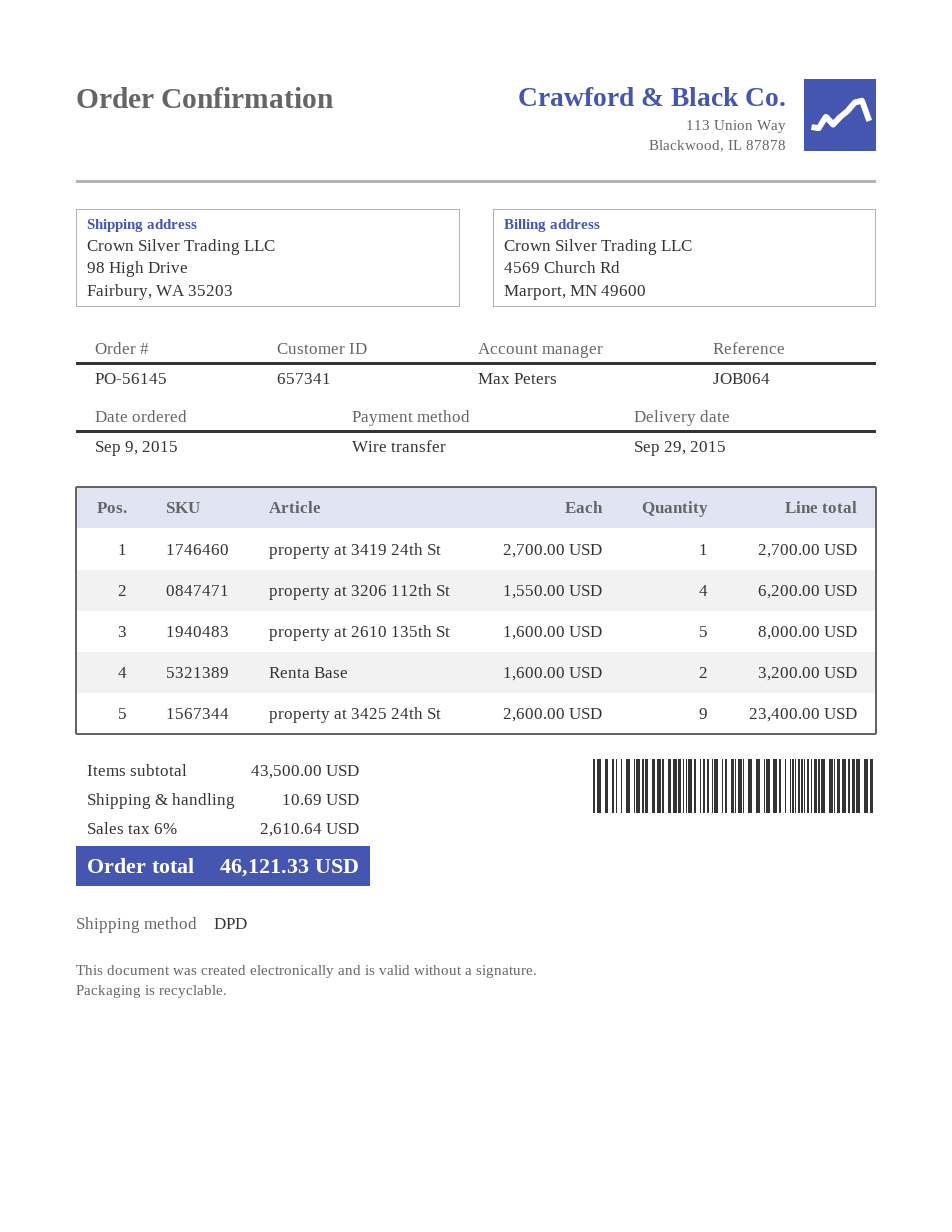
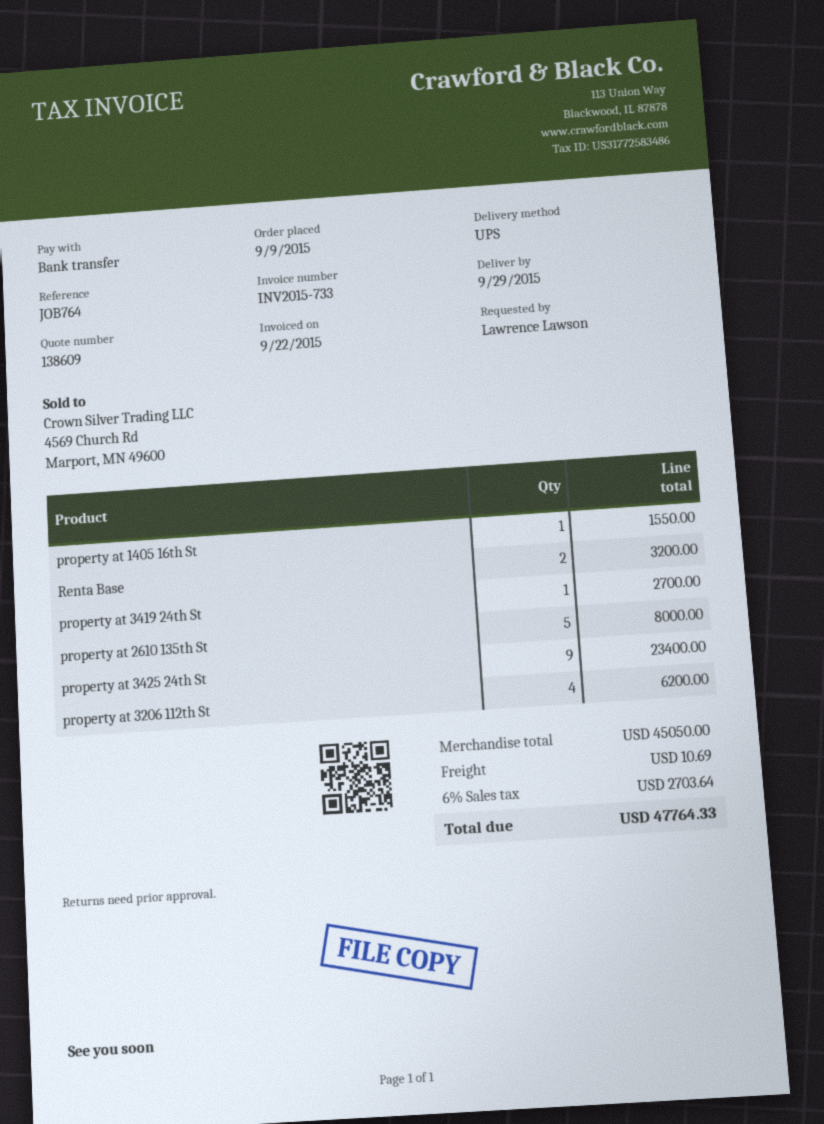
reference: JOB064 -> JOB764
shipping method: DPD -> UPS
property at 1405 16th St: none -> 1 for 1550.00
subtotal: 43500.00 -> 45050.00
tax: 6% = 2610.64 -> 6% = 2703.64
total: 46121.33 -> 47764.33

